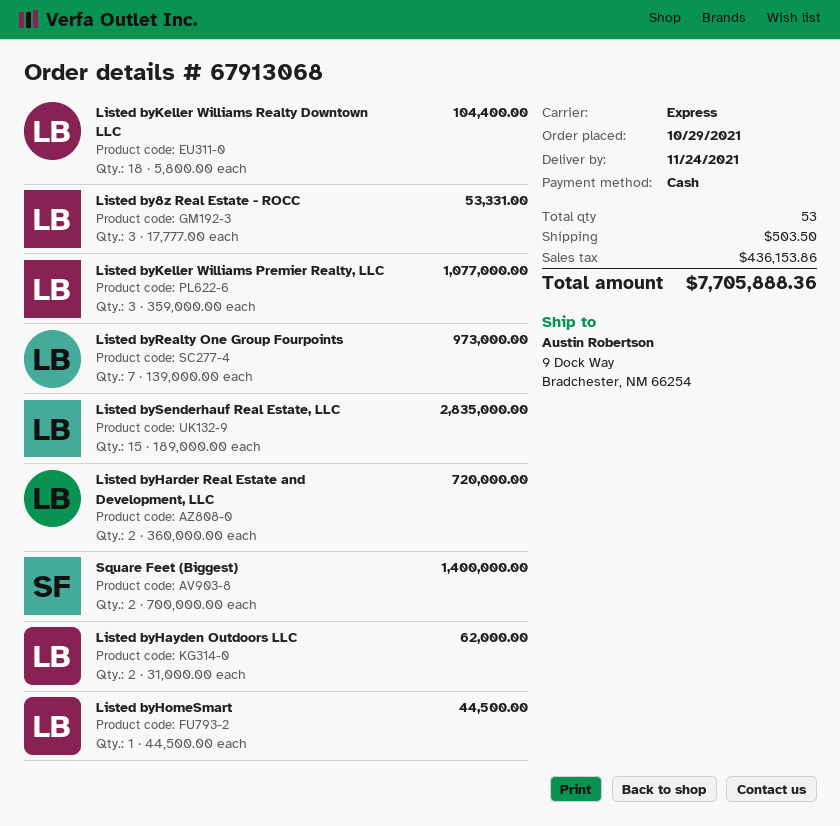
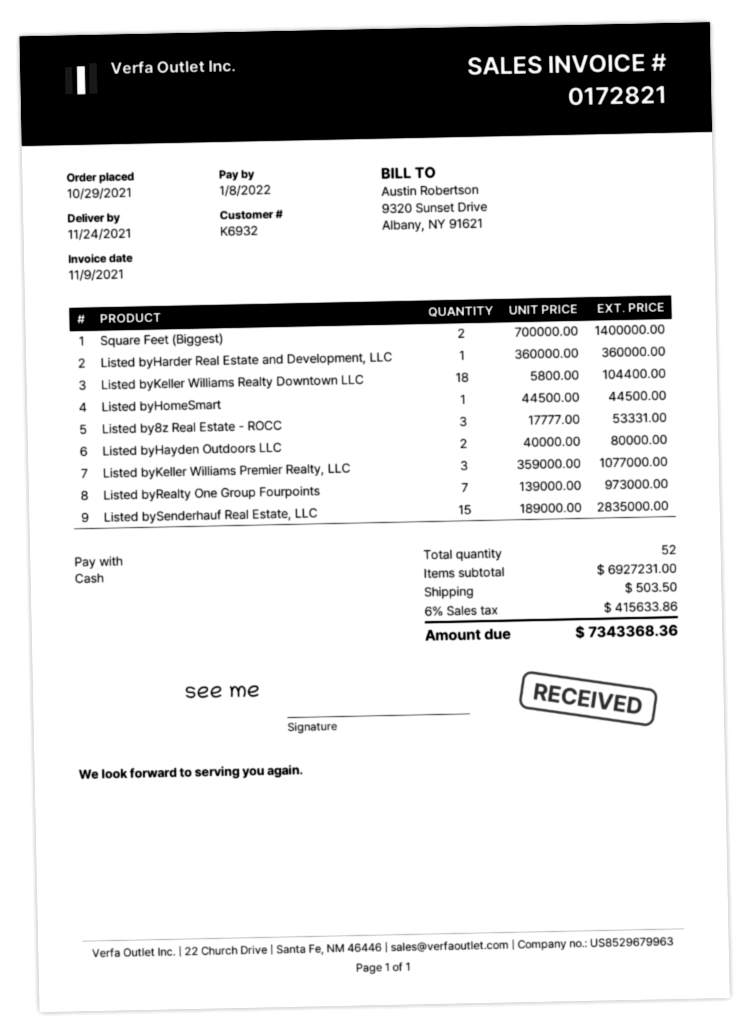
Listed byHarder Real Estate and Development, LLC: 2 x 360000.00 = 720000.00 -> 1 x 360000.00 = 360000.00
Listed byHayden Outdoors LLC: 2 x 31000.00 = 62000.00 -> 2 x 40000.00 = 80000.00
total quantity: 53 -> 52
tax: 436153.86 -> 415633.86
total: 7705888.36 -> 7343368.36

